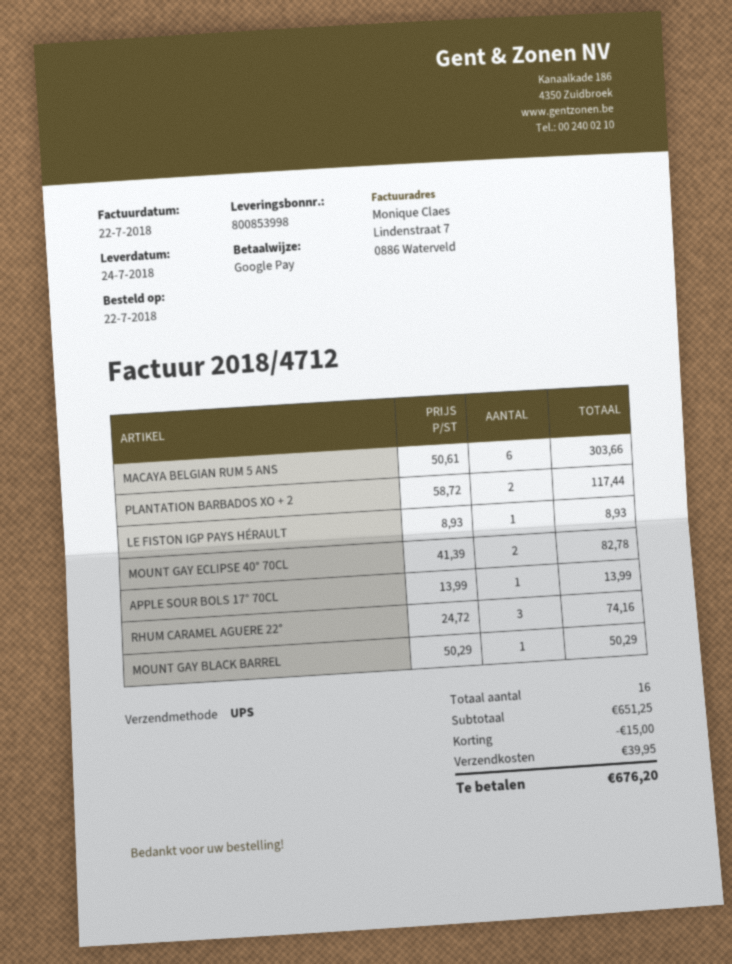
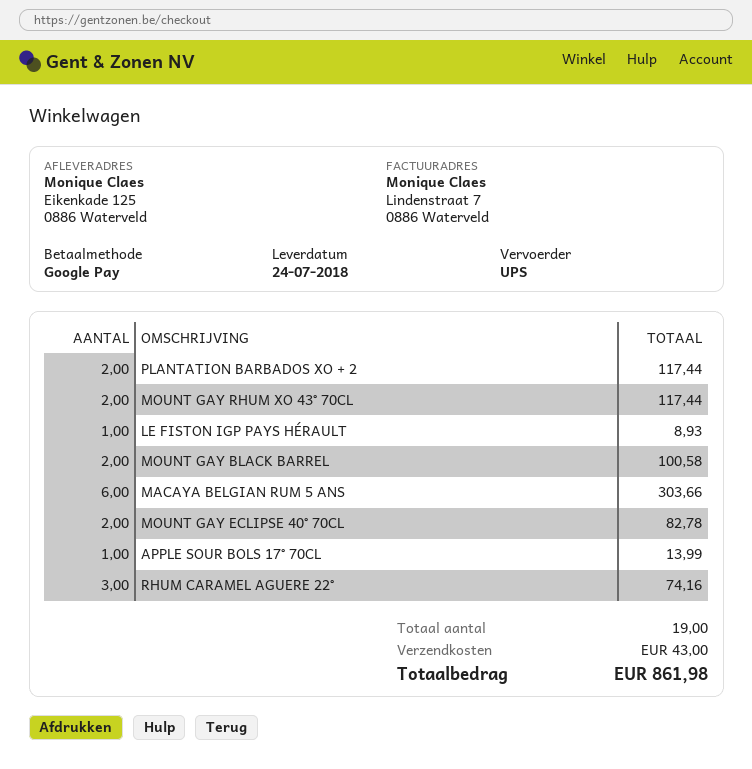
MOUNT GAY BLACK BARREL: 1 for 50.29 -> 2 for 100.58
MOUNT GAY RHUM XO 43° 70CL: none -> 2 for 117.44
total quantity: 16 -> 19
discount: 15.00 -> none
shipping: 39.95 -> 43.00
total: 676.20 -> 861.98

